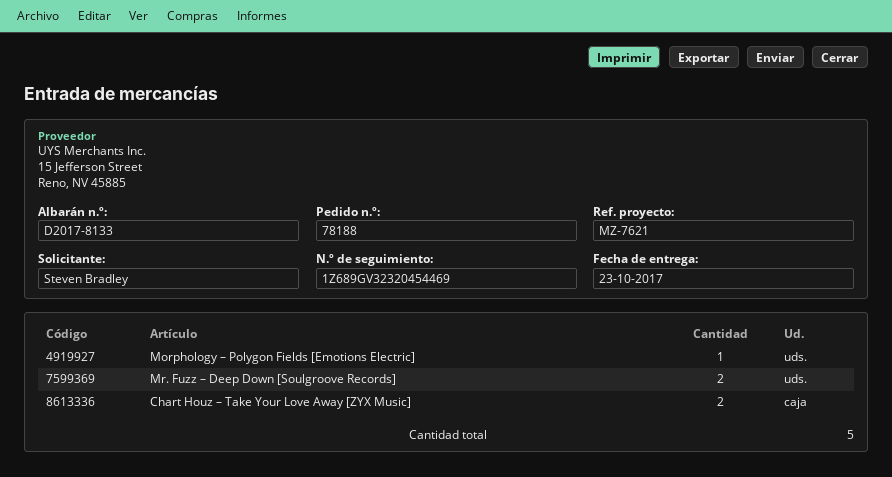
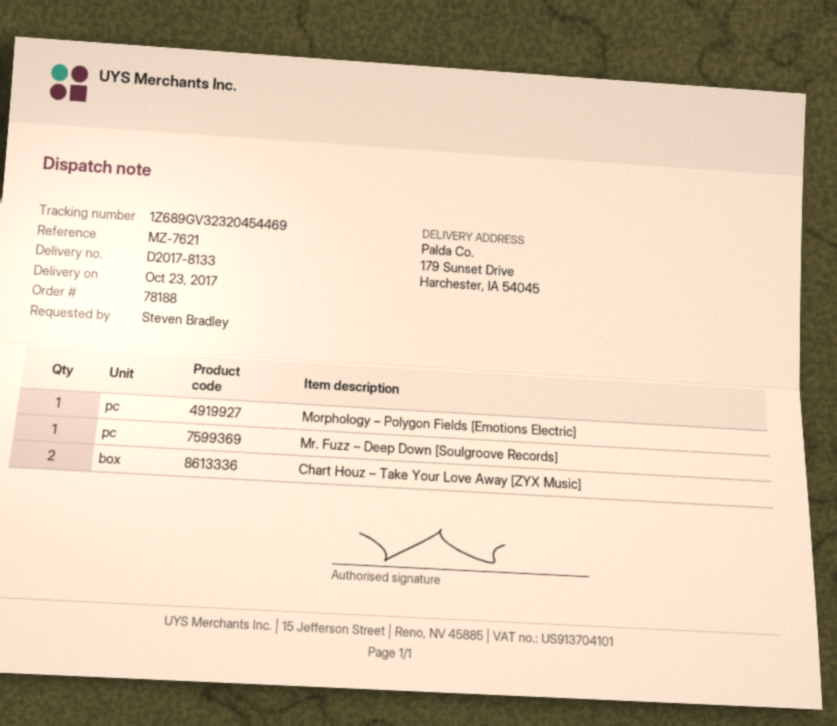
Mr. Fuzz – Deep Down [Soulgroove Records]: 2 -> 1

